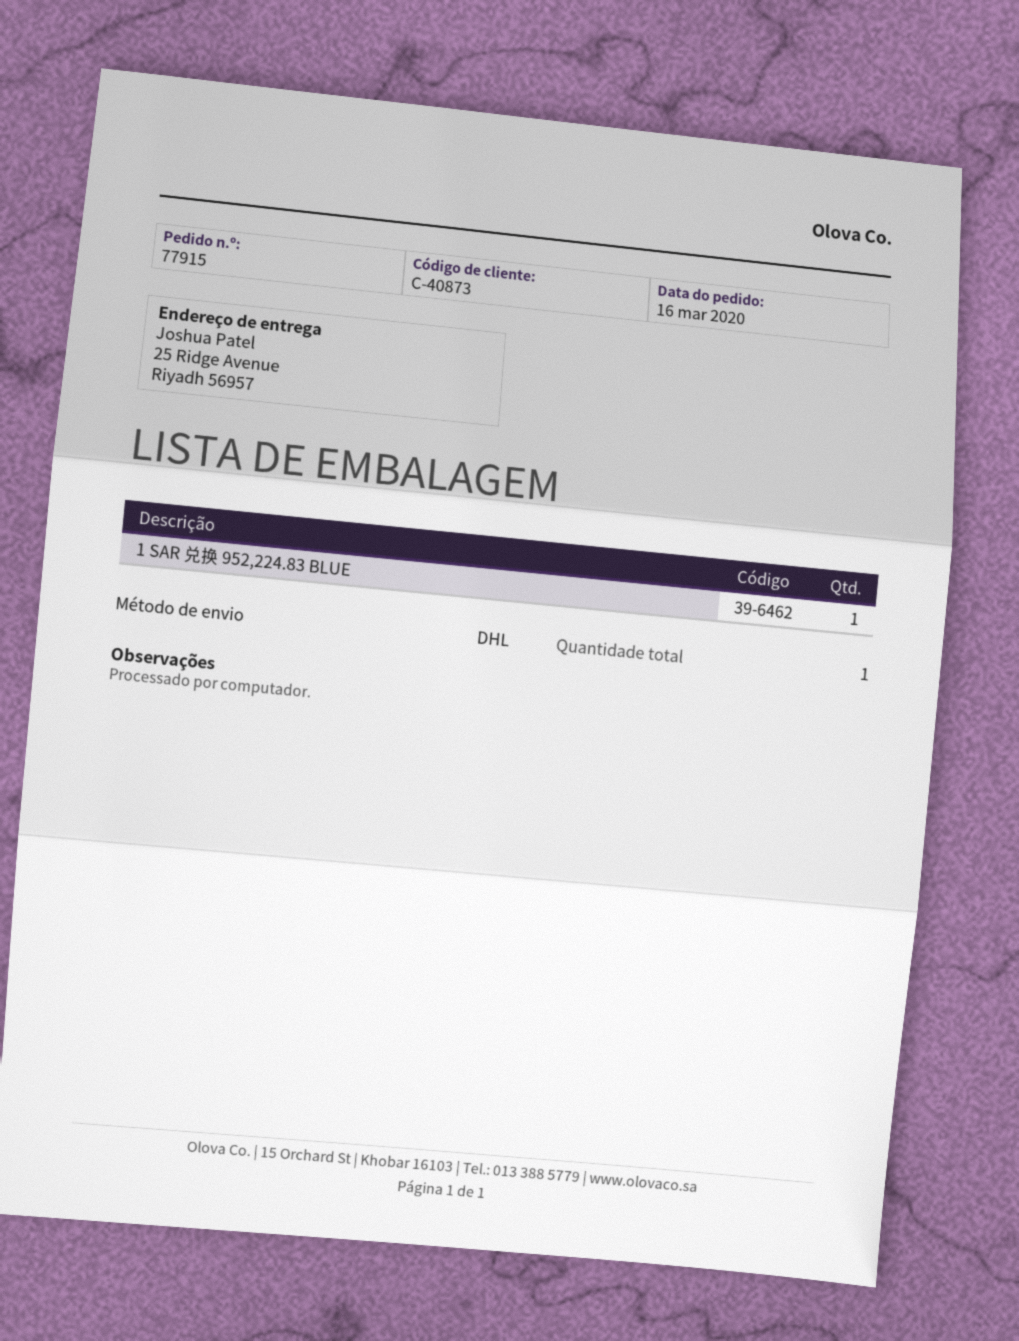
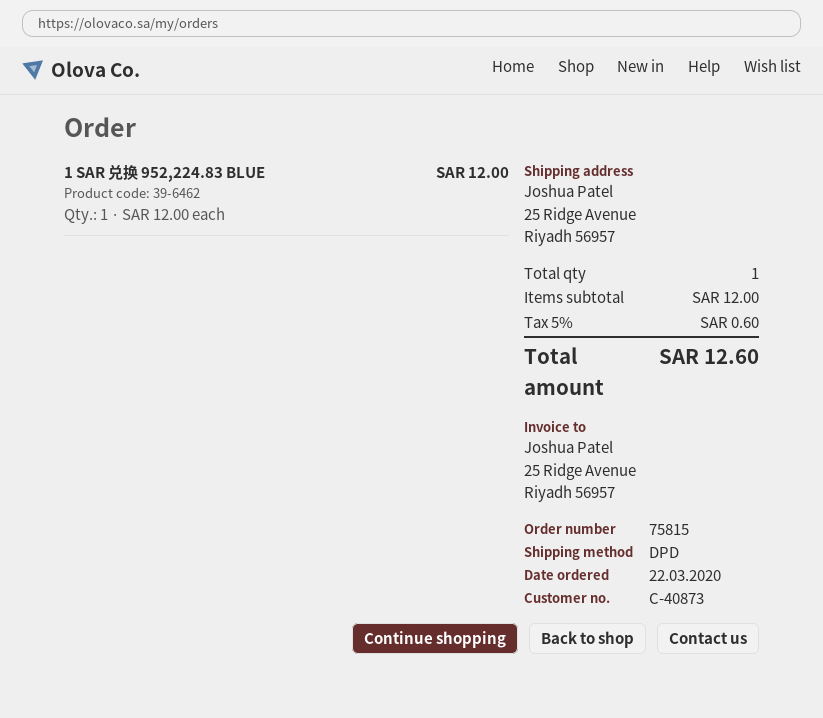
order number: 77915 -> 75815
order date: 2020-03-16 -> 2020-03-22
shipping method: DHL -> DPD

